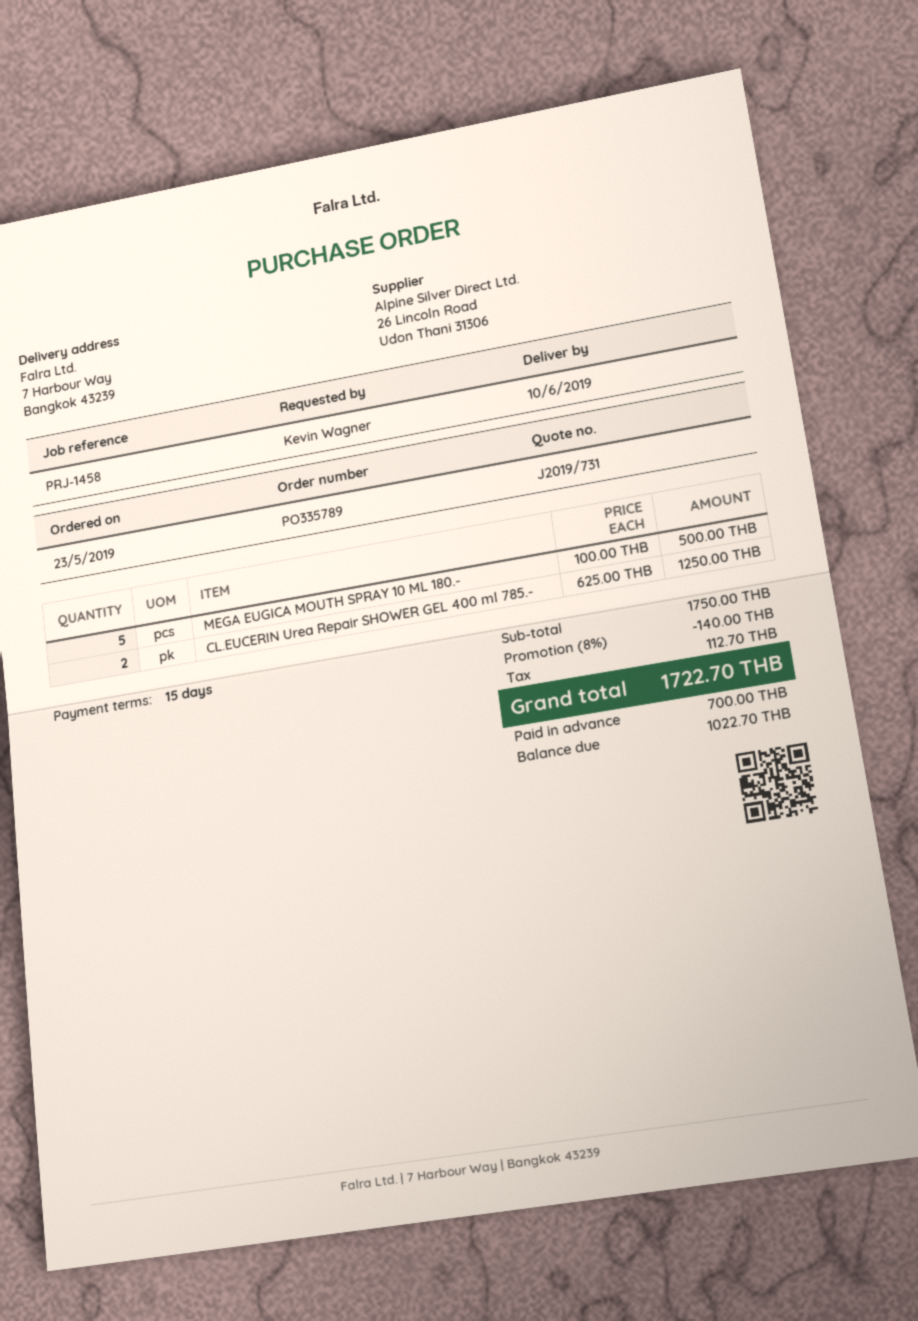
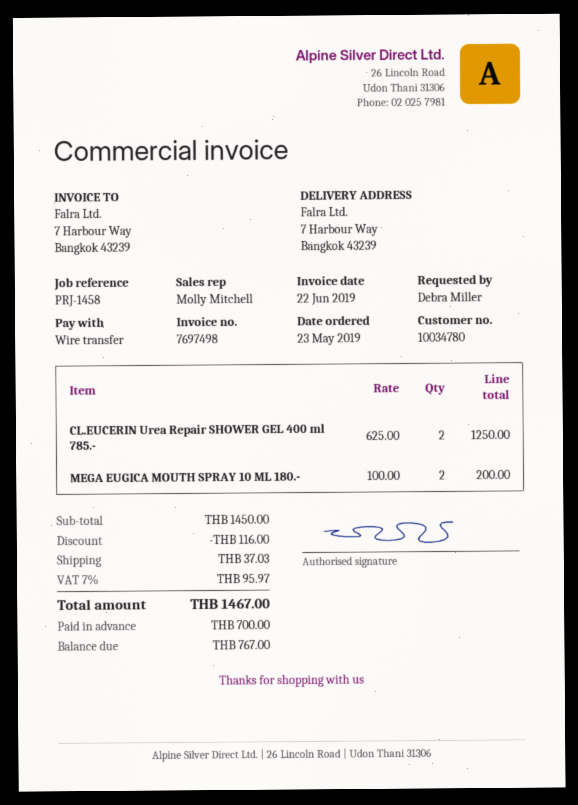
ordered by: Kevin Wagner -> Debra Miller
MEGA EUGICA MOUTH SPRAY 10 ML 180.-: 5 x 100.00 = 500.00 -> 2 x 100.00 = 200.00
subtotal: 1750.00 -> 1450.00
discount: 140.00 -> 116.00
shipping: none -> 37.03
tax: 112.70 -> 95.97
total: 1722.70 -> 1467.00
balance: 1022.70 -> 767.00

